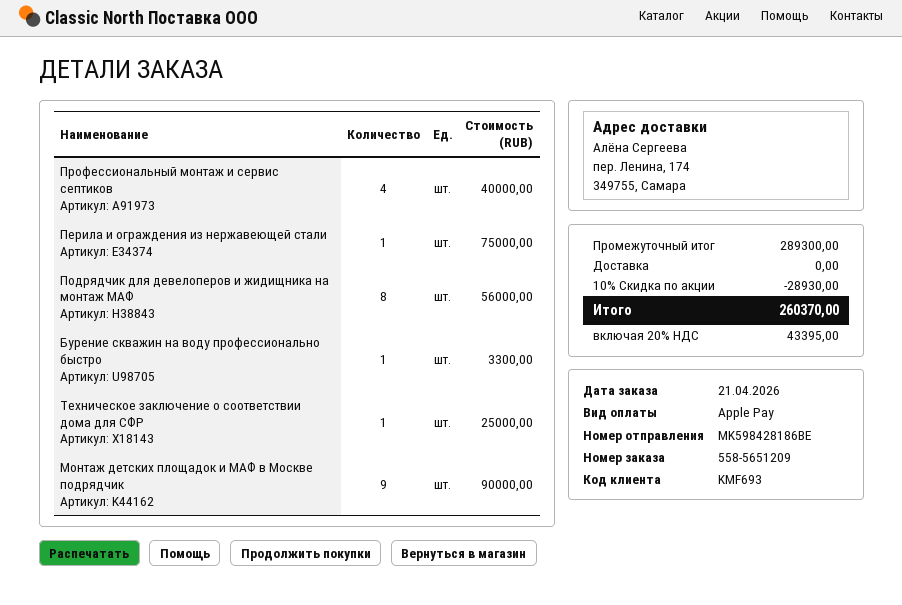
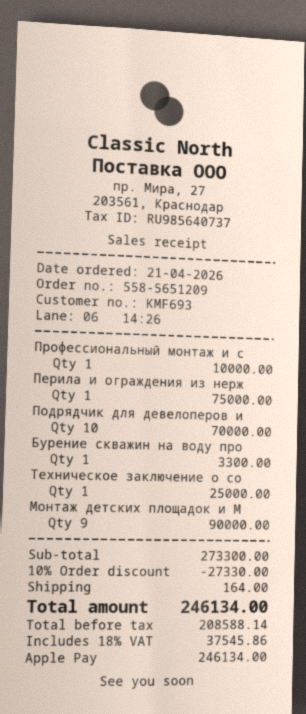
Профессиональный монтаж и сервис септиков: 4 for 40000.00 -> 1 for 10000.00
Подрядчик для девелоперов и жидищника на монтаж МАФ: 8 for 56000.00 -> 10 for 70000.00
subtotal: 289300.00 -> 273300.00
discount: 10% = 28930.00 -> 10% = 27330.00
shipping: 0.00 -> 164.00
tax: 20% = 43395.00 -> 18% = 37545.86
total: 260370.00 -> 246134.00

